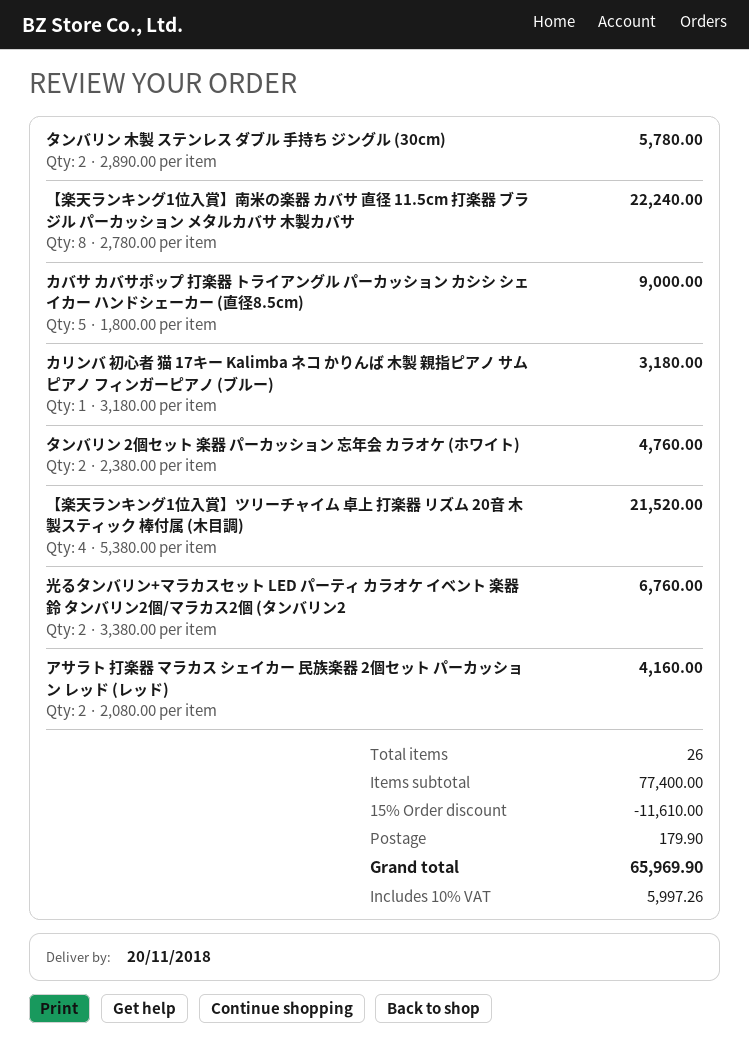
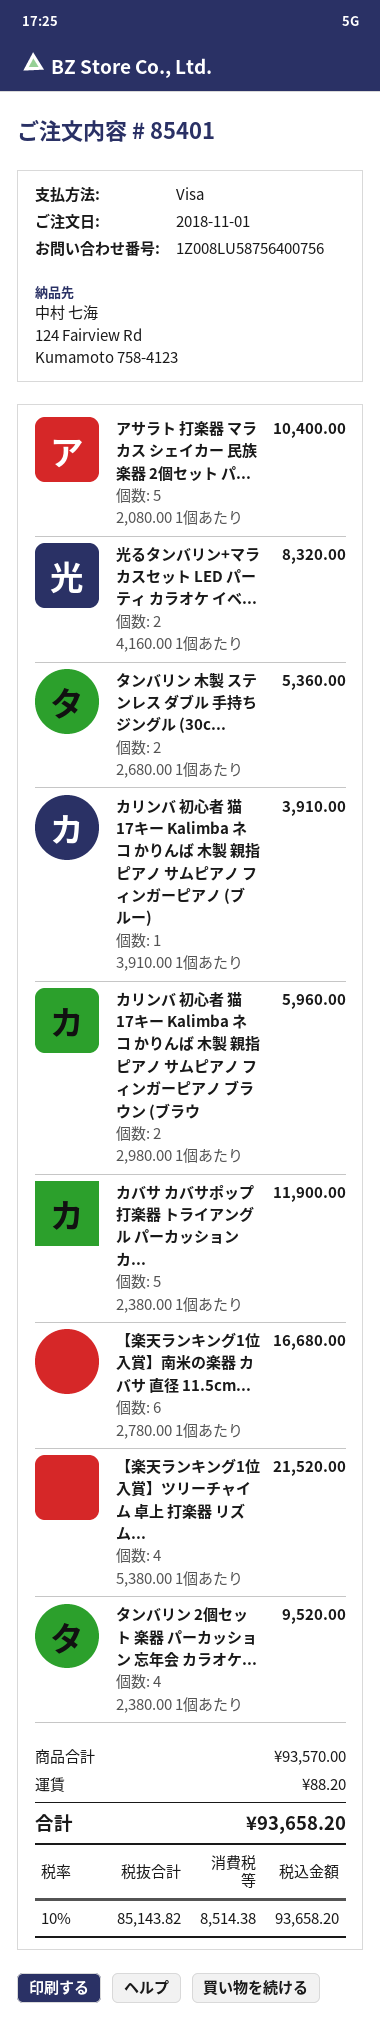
タンバリン 木製 ステンレス ダブル 手持ち ジングル (30cm): 2 x 2890.00 = 5780.00 -> 2 x 2680.00 = 5360.00
【楽天ランキング1位入賞】南米の楽器 カバサ 直径 11.5cm 打楽器 ブラジル パーカッション メタルカバサ 木製カバサ: 8 x 2780.00 = 22240.00 -> 6 x 2780.00 = 16680.00
カバサ カバサポップ 打楽器 トライアングル パーカッション カシシ シェイカー ハンドシェーカー (直径8.5cm): 5 x 1800.00 = 9000.00 -> 5 x 2380.00 = 11900.00
カリンバ 初心者 猫 17キー Kalimba ネコ かりんば 木製 親指ピアノ サムピアノ フィンガーピアノ (ブルー): 1 x 3180.00 = 3180.00 -> 1 x 3910.00 = 3910.00
タンバリン 2個セット 楽器 パーカッション 忘年会 カラオケ (ホワイト): 2 x 2380.00 = 4760.00 -> 4 x 2380.00 = 9520.00
光るタンバリン+マラカスセット LED パーティ カラオケ イベント 楽器 鈴 タンバリン2個/マラカス2個 (タンバリン2: 2 x 3380.00 = 6760.00 -> 2 x 4160.00 = 8320.00
アサラト 打楽器 マラカス シェイカー 民族楽器 2個セット パーカッション レッド (レッド): 2 x 2080.00 = 4160.00 -> 5 x 2080.00 = 10400.00
カリンバ 初心者 猫 17キー Kalimba ネコ かりんば 木製 親指ピアノ サムピアノ フィンガーピアノ ブラウン (ブラウ: none -> 2 x 2980.00 = 5960.00
subtotal: 77400.00 -> 93570.00
discount: 15% = 11610.00 -> none
shipping: 179.90 -> 88.20
tax: 10% = 5997.26 -> 10% = 8514.38
total: 65969.90 -> 93658.20

